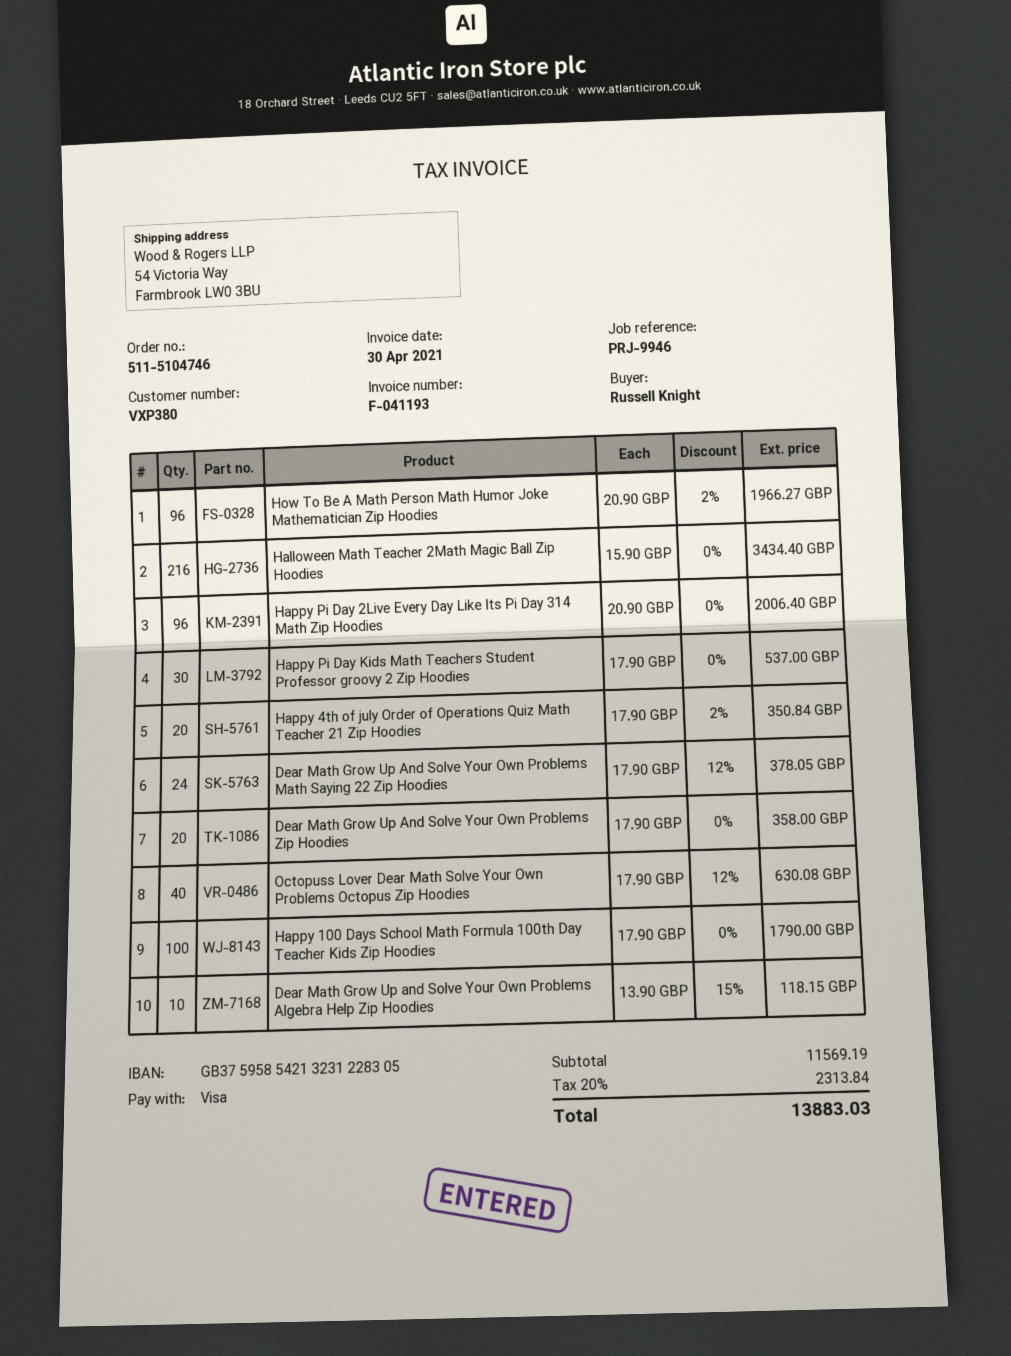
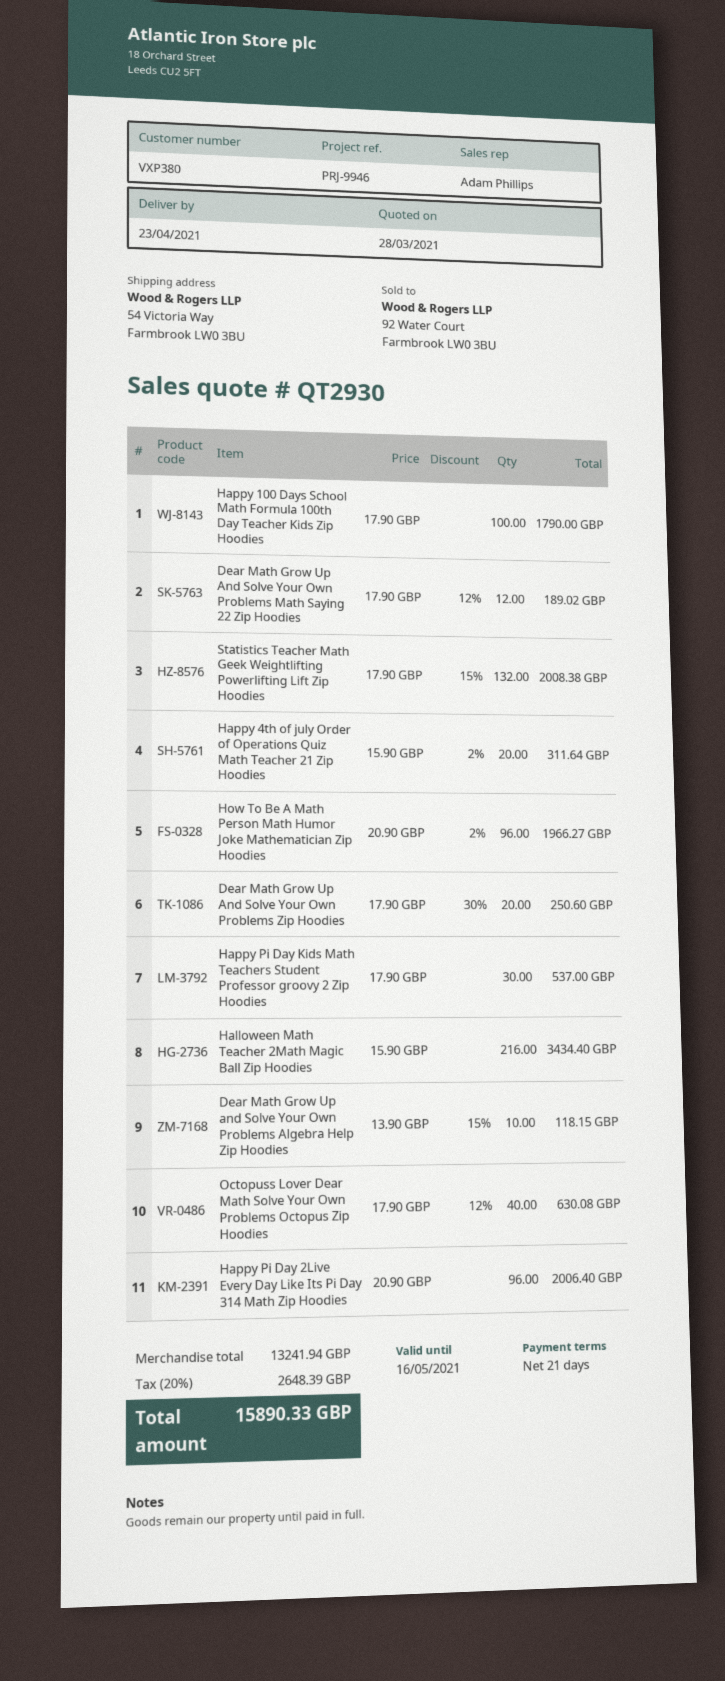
Happy 4th of july Order of Operations Quiz Math Teacher 21 Zip Hoodies: 20 x 17.90 - 2% = 350.84 -> 20 x 15.90 - 2% = 311.64
Dear Math Grow Up And Solve Your Own Problems Math Saying 22 Zip Hoodies: 24 x 17.90 - 12% = 378.05 -> 12 x 17.90 - 12% = 189.02
Dear Math Grow Up And Solve Your Own Problems Zip Hoodies: 20 x 17.90 = 358.00 -> 20 x 17.90 - 30% = 250.60
Statistics Teacher Math Geek Weightlifting Powerlifting Lift Zip Hoodies: none -> 132 x 17.90 - 15% = 2008.38
subtotal: 11569.19 -> 13241.94
tax: 20% = 2313.84 -> 20% = 2648.39
total: 13883.03 -> 15890.33

